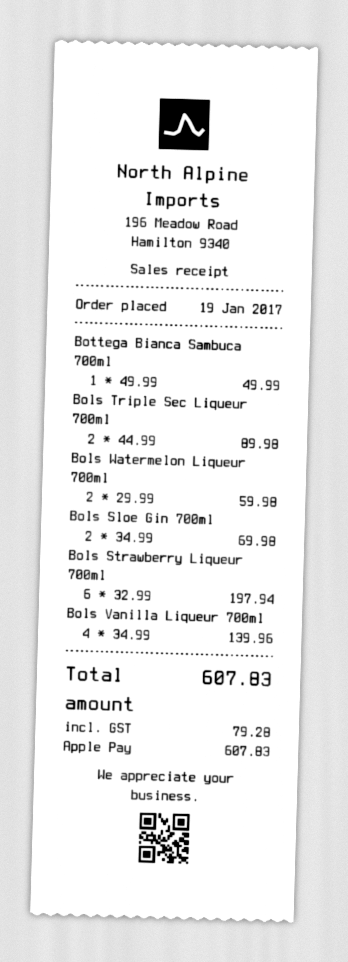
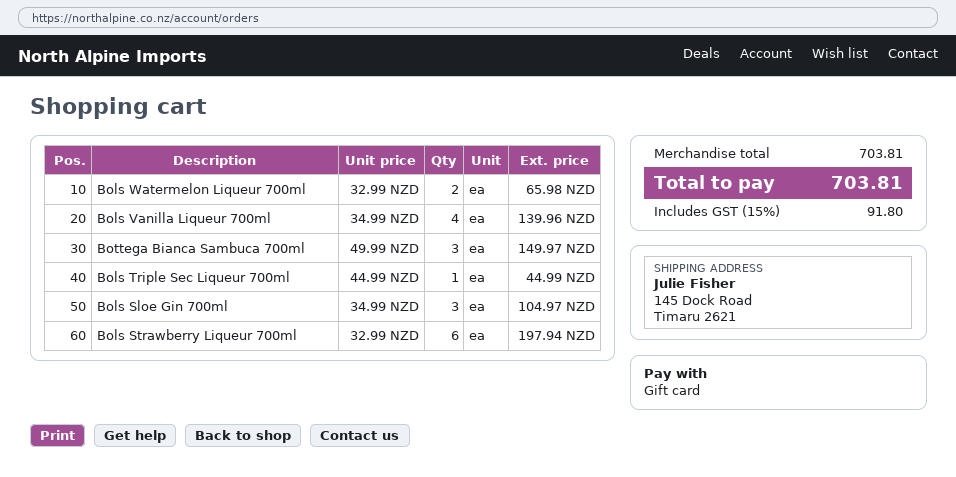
payment method: Apple Pay -> gift card
Bottega Bianca Sambuca 700ml: 1 x 49.99 = 49.99 -> 3 x 49.99 = 149.97
Bols Triple Sec Liqueur 700ml: 2 x 44.99 = 89.98 -> 1 x 44.99 = 44.99
Bols Watermelon Liqueur 700ml: 2 x 29.99 = 59.98 -> 2 x 32.99 = 65.98
Bols Sloe Gin 700ml: 2 x 34.99 = 69.98 -> 3 x 34.99 = 104.97
tax: 79.28 -> 91.80
total: 607.83 -> 703.81

